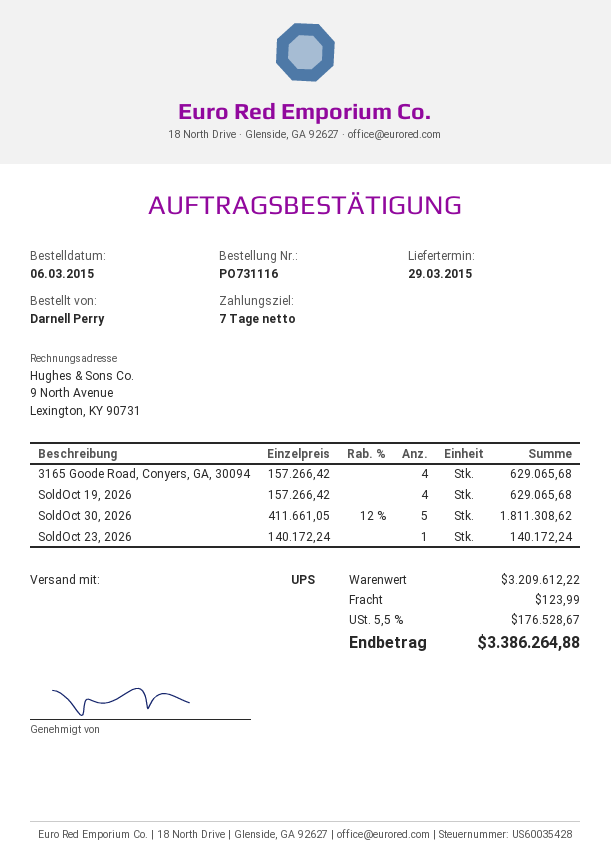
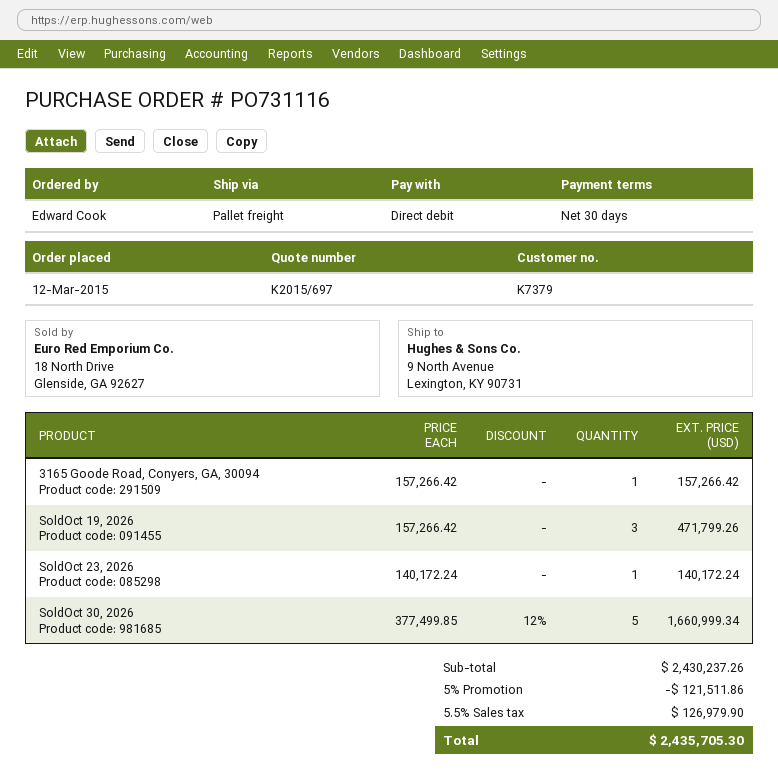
order date: 2015-03-06 -> 2015-03-12
payment terms: 7 days -> 30 days
ordered by: Darnell Perry -> Edward Cook
shipping method: UPS -> pallet freight
3165 Goode Road, Conyers, GA, 30094: 4 x 157266.42 = 629065.68 -> 1 x 157266.42 = 157266.42
SoldOct 19, 2026: 4 x 157266.42 = 629065.68 -> 3 x 157266.42 = 471799.26
SoldOct 30, 2026: 5 x 411661.05 - 12% = 1811308.62 -> 5 x 377499.85 - 12% = 1660999.34
subtotal: 3209612.22 -> 2430237.26
discount: none -> 5% = 121511.86
shipping: 123.99 -> none
tax: 5.5% = 176528.67 -> 5.5% = 126979.90
total: 3386264.88 -> 2435705.30

